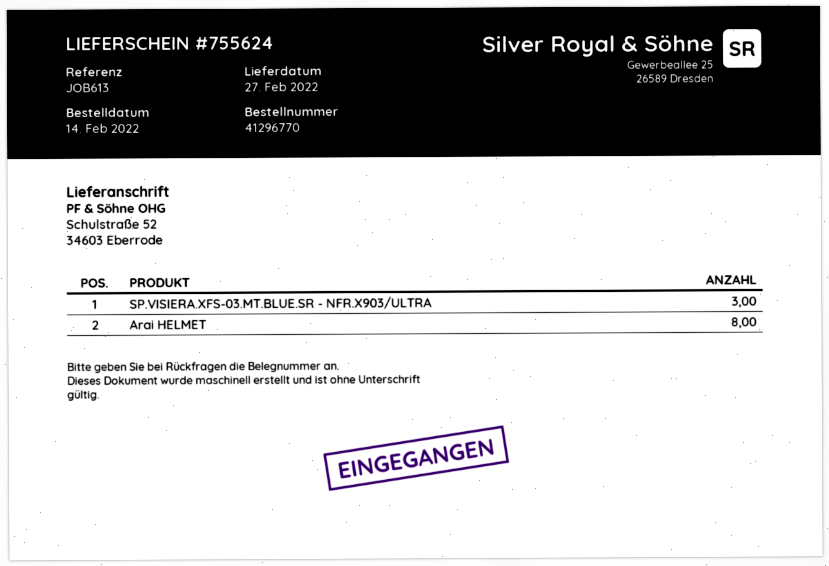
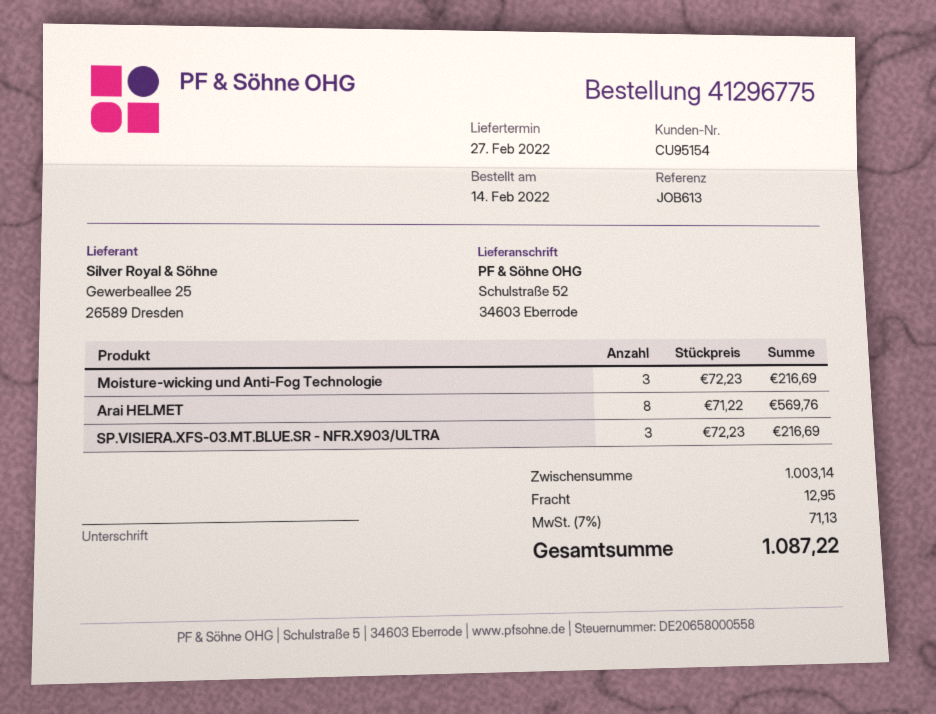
order number: 41296770 -> 41296775
Moisture-wicking und Anti-Fog Technologie: none -> 3

